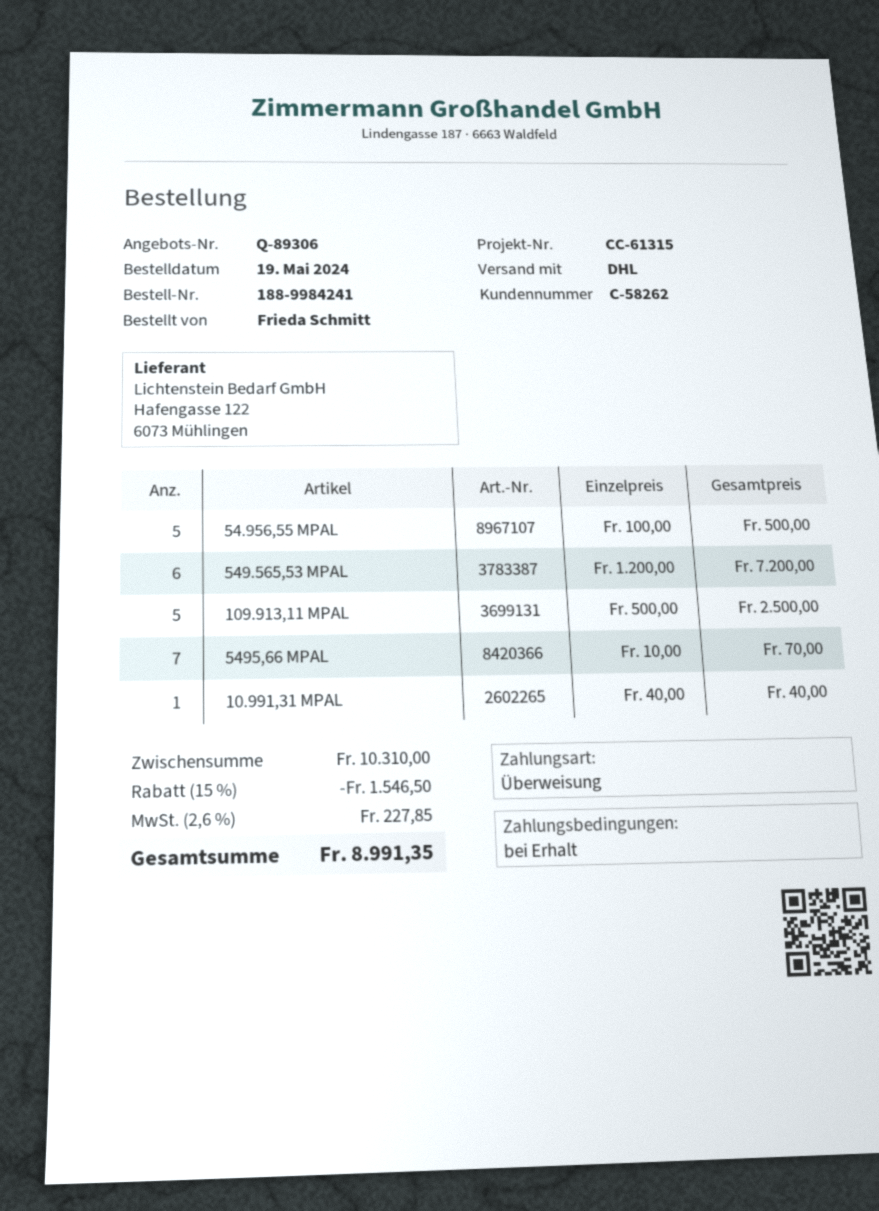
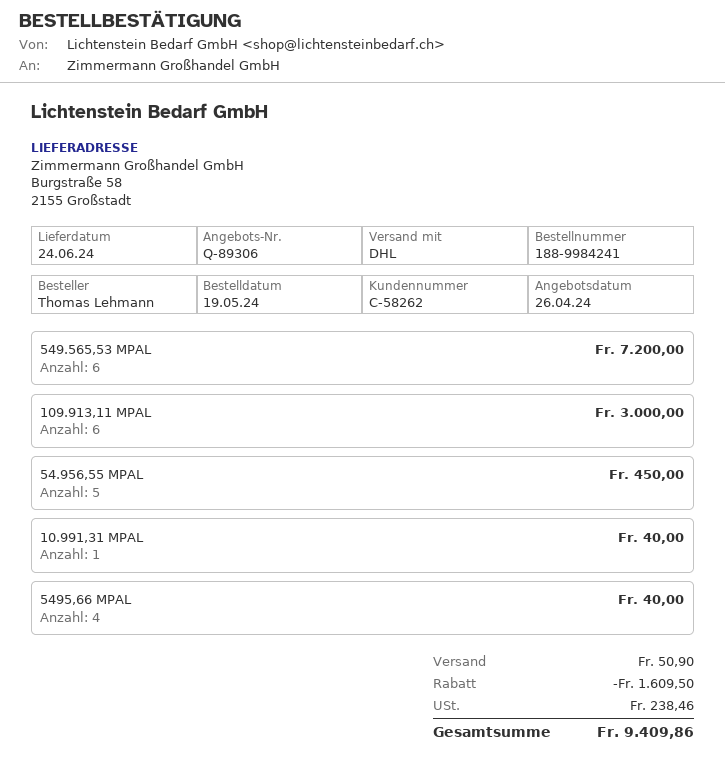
ordered by: Frieda Schmitt -> Thomas Lehmann
54.956,55 MPAL: 5 for 500.00 -> 5 for 450.00
109.913,11 MPAL: 5 for 2500.00 -> 6 for 3000.00
5495,66 MPAL: 7 for 70.00 -> 4 for 40.00
discount: 1546.50 -> 1609.50
shipping: none -> 50.90
tax: 227.85 -> 238.46
total: 8991.35 -> 9409.86

